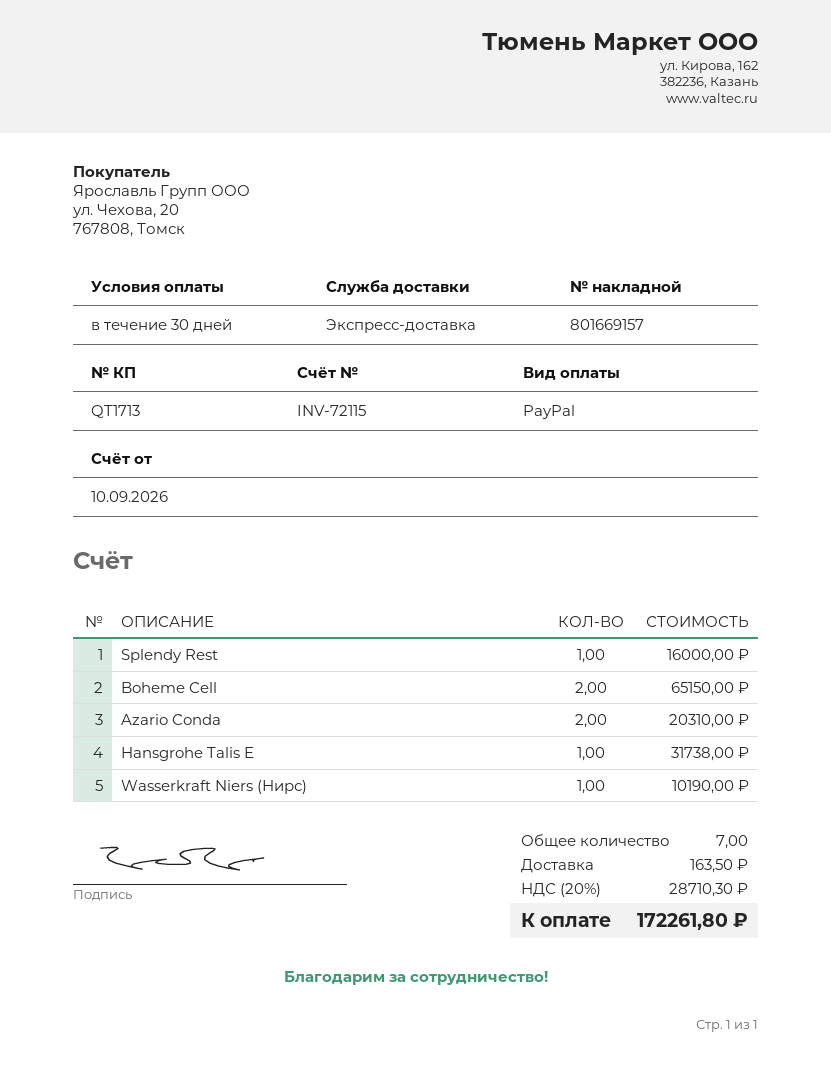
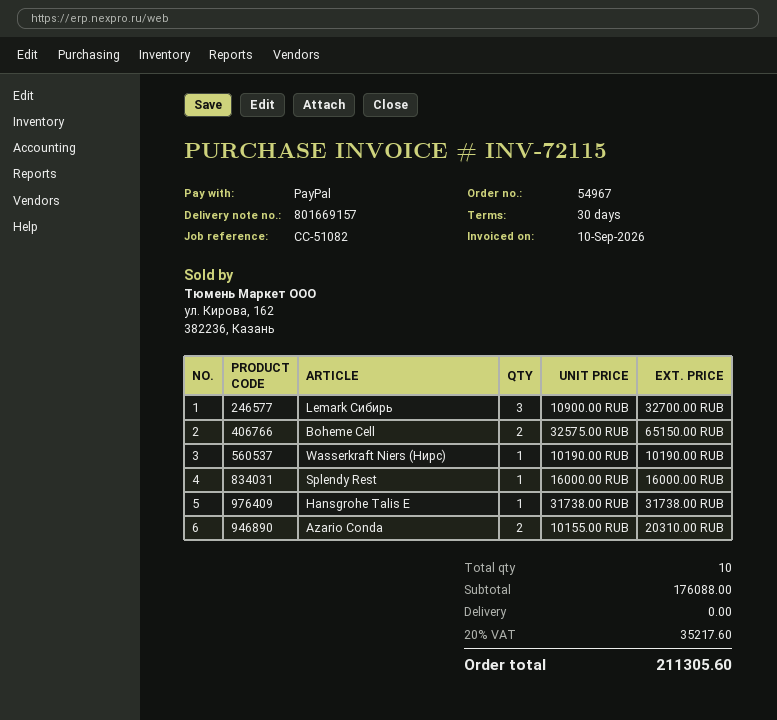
Lemark Сибирь: none -> 3 for 32700.00
total quantity: 7 -> 10
shipping: 163.50 -> 0.00
tax: 20% = 28710.30 -> 20% = 35217.60
total: 172261.80 -> 211305.60

